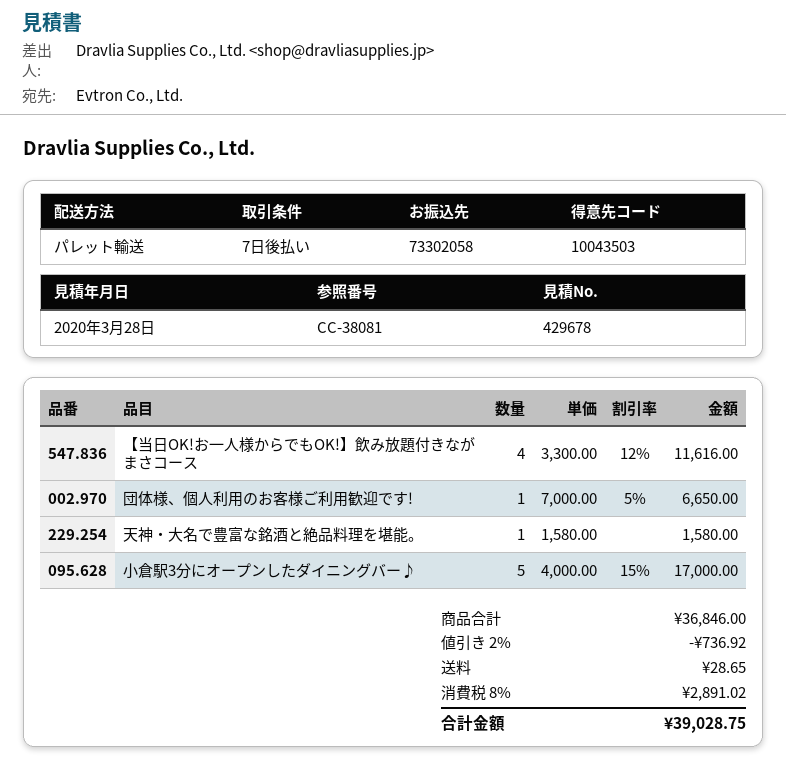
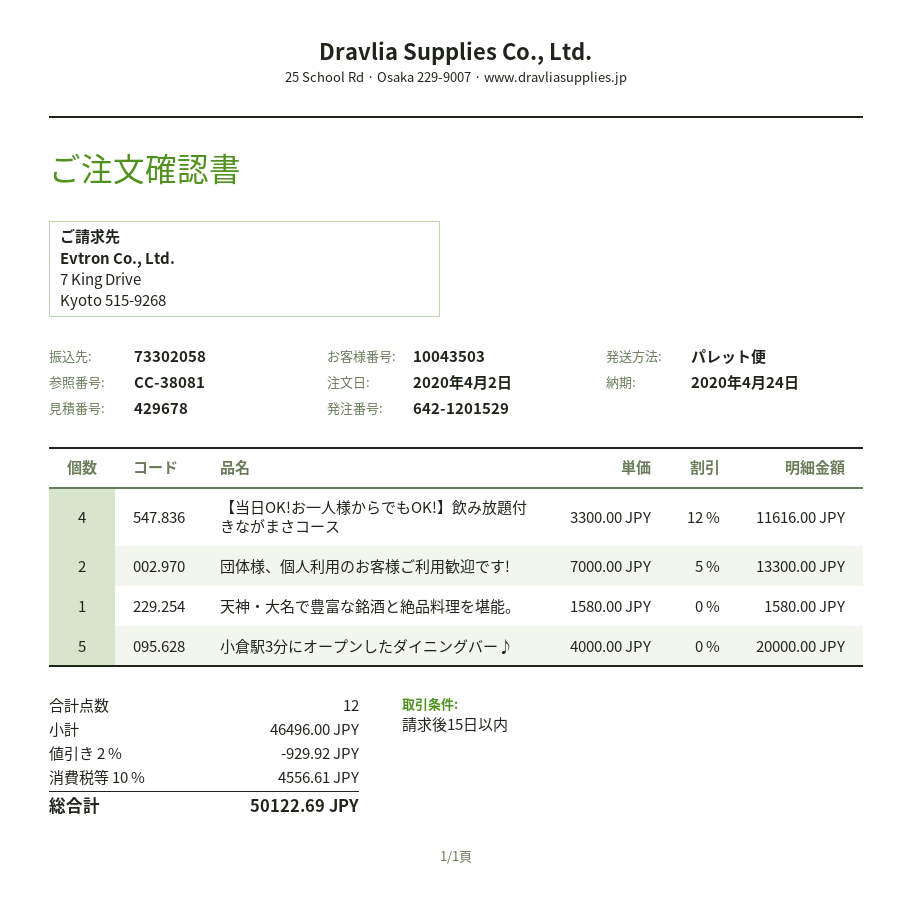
payment terms: 7 days -> 15 days
団体様、個人利用のお客様ご利用歓迎です!: 1 x 7000.00 - 5% = 6650.00 -> 2 x 7000.00 - 5% = 13300.00
小倉駅3分にオープンしたダイニングバー♪: 5 x 4000.00 - 15% = 17000.00 -> 5 x 4000.00 = 20000.00
subtotal: 36846.00 -> 46496.00
discount: 2% = 736.92 -> 2% = 929.92
shipping: 28.65 -> none
tax: 8% = 2891.02 -> 10% = 4556.61
total: 39028.75 -> 50122.69

